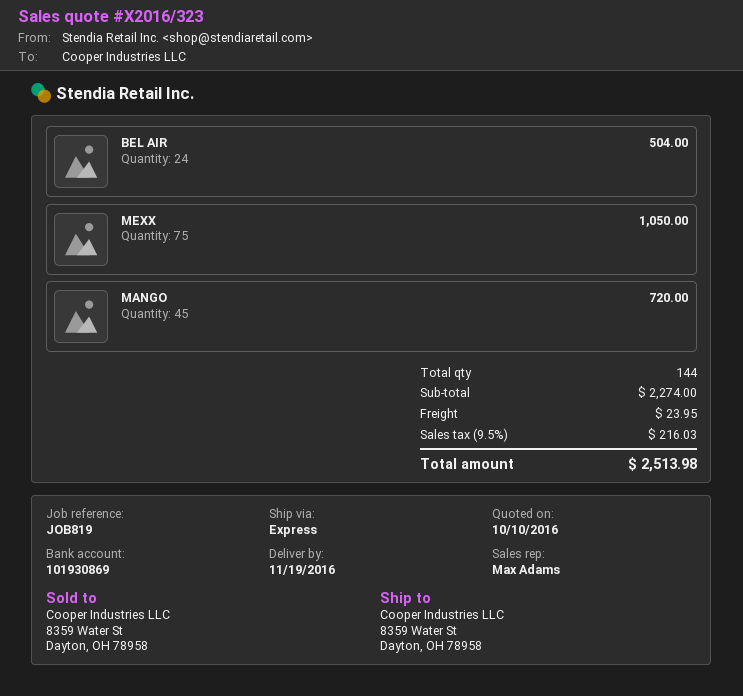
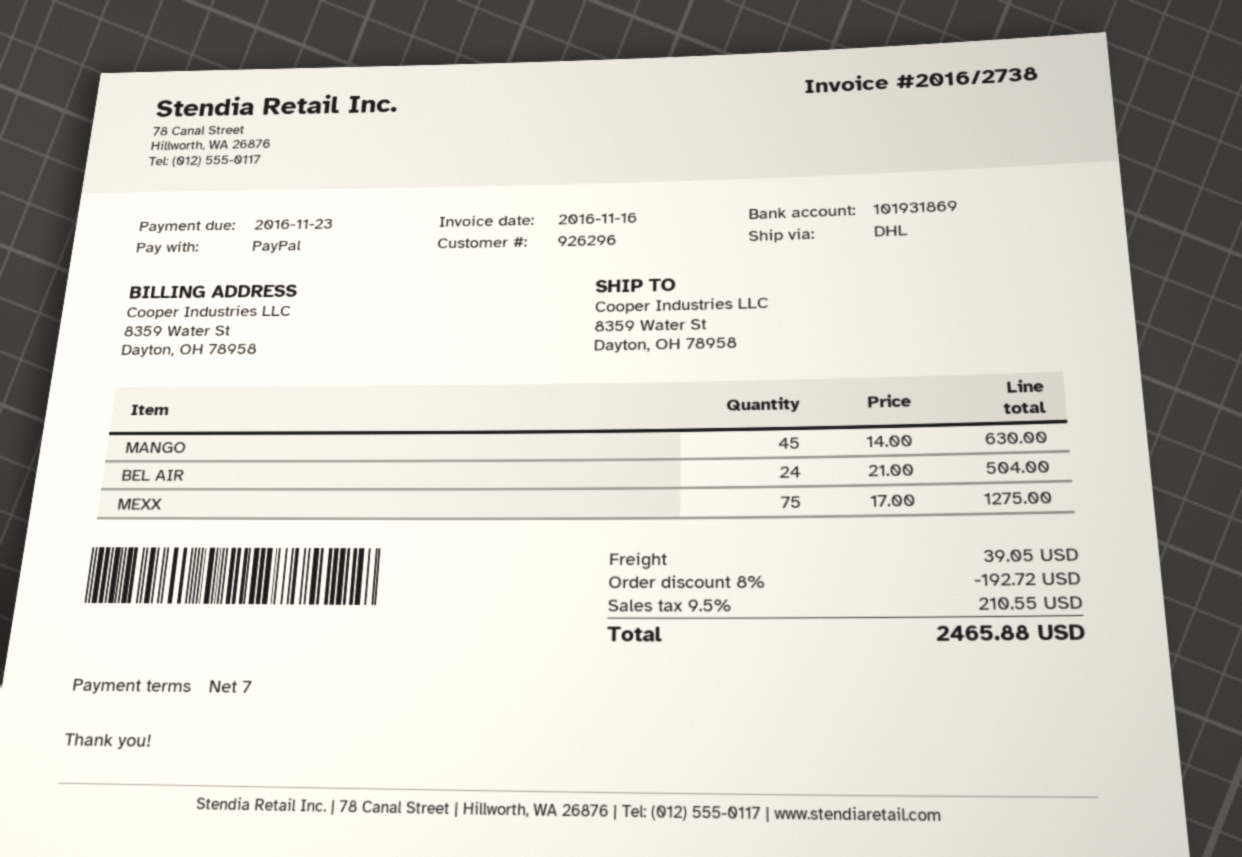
bank account: 101930869 -> 101931869
shipping method: express -> DHL
MEXX: 75 for 1050.00 -> 75 for 1275.00
MANGO: 45 for 720.00 -> 45 for 630.00
discount: none -> 8% = 192.72
shipping: 23.95 -> 39.05
tax: 9.5% = 216.03 -> 9.5% = 210.55
total: 2513.98 -> 2465.88

